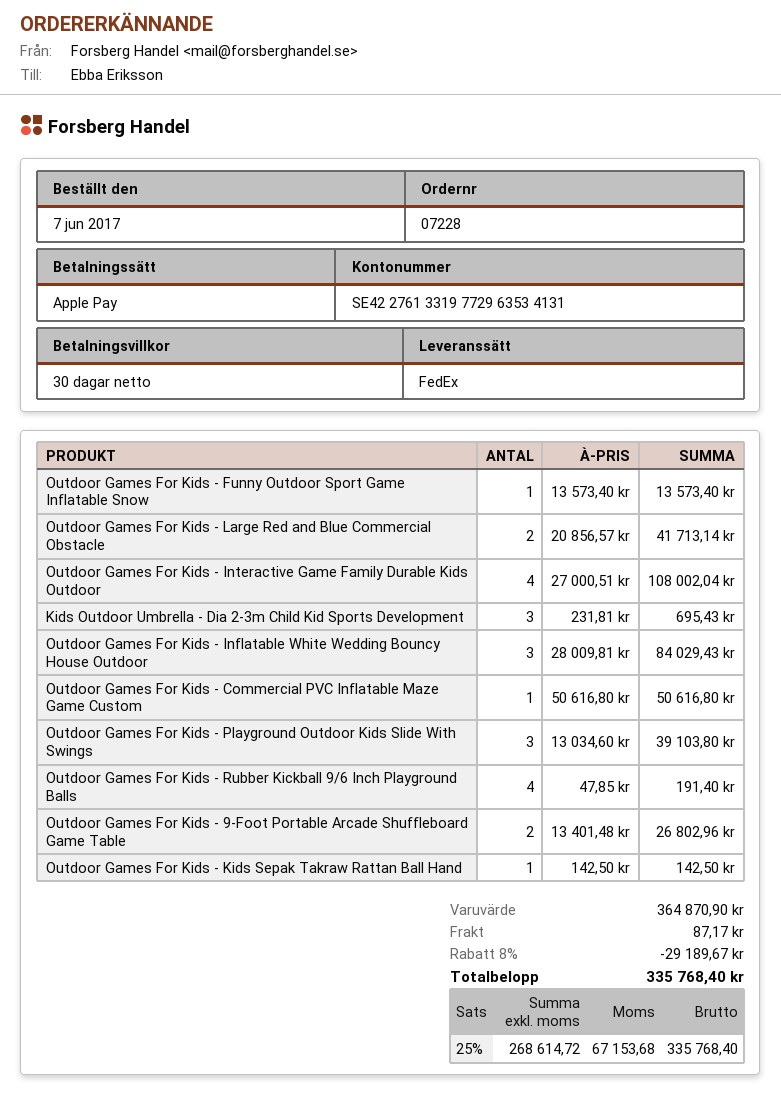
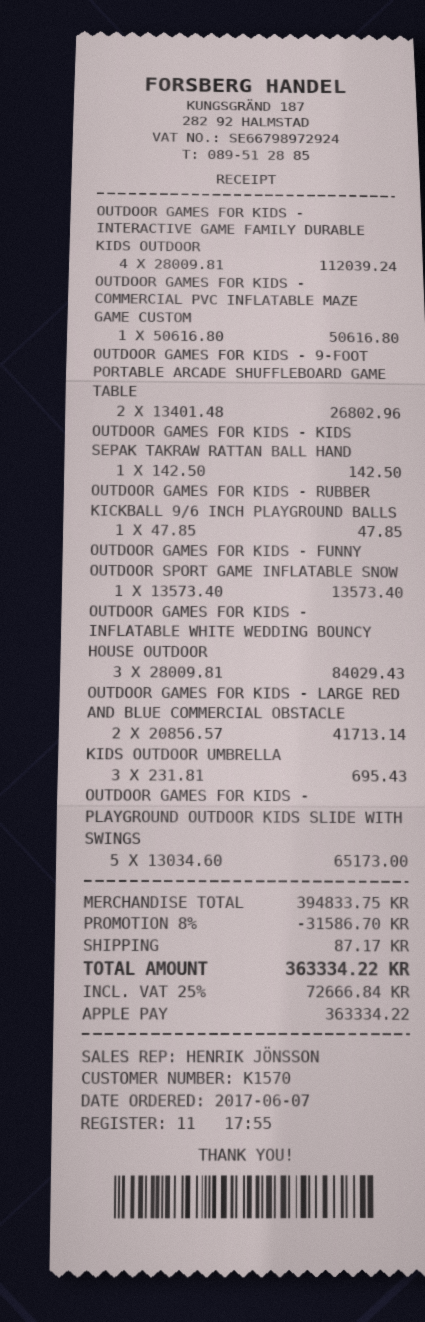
Outdoor Games For Kids - Interactive Game Family Durable Kids Outdoor: 4 x 27000.51 = 108002.04 -> 4 x 28009.81 = 112039.24
Outdoor Games For Kids - Playground Outdoor Kids Slide With Swings: 3 x 13034.60 = 39103.80 -> 5 x 13034.60 = 65173.00
Outdoor Games For Kids - Rubber Kickball 9/6 Inch Playground Balls: 4 x 47.85 = 191.40 -> 1 x 47.85 = 47.85
subtotal: 364870.90 -> 394833.75
discount: 8% = 29189.67 -> 8% = 31586.70
tax: 25% = 67153.68 -> 25% = 72666.84
total: 335768.40 -> 363334.22

